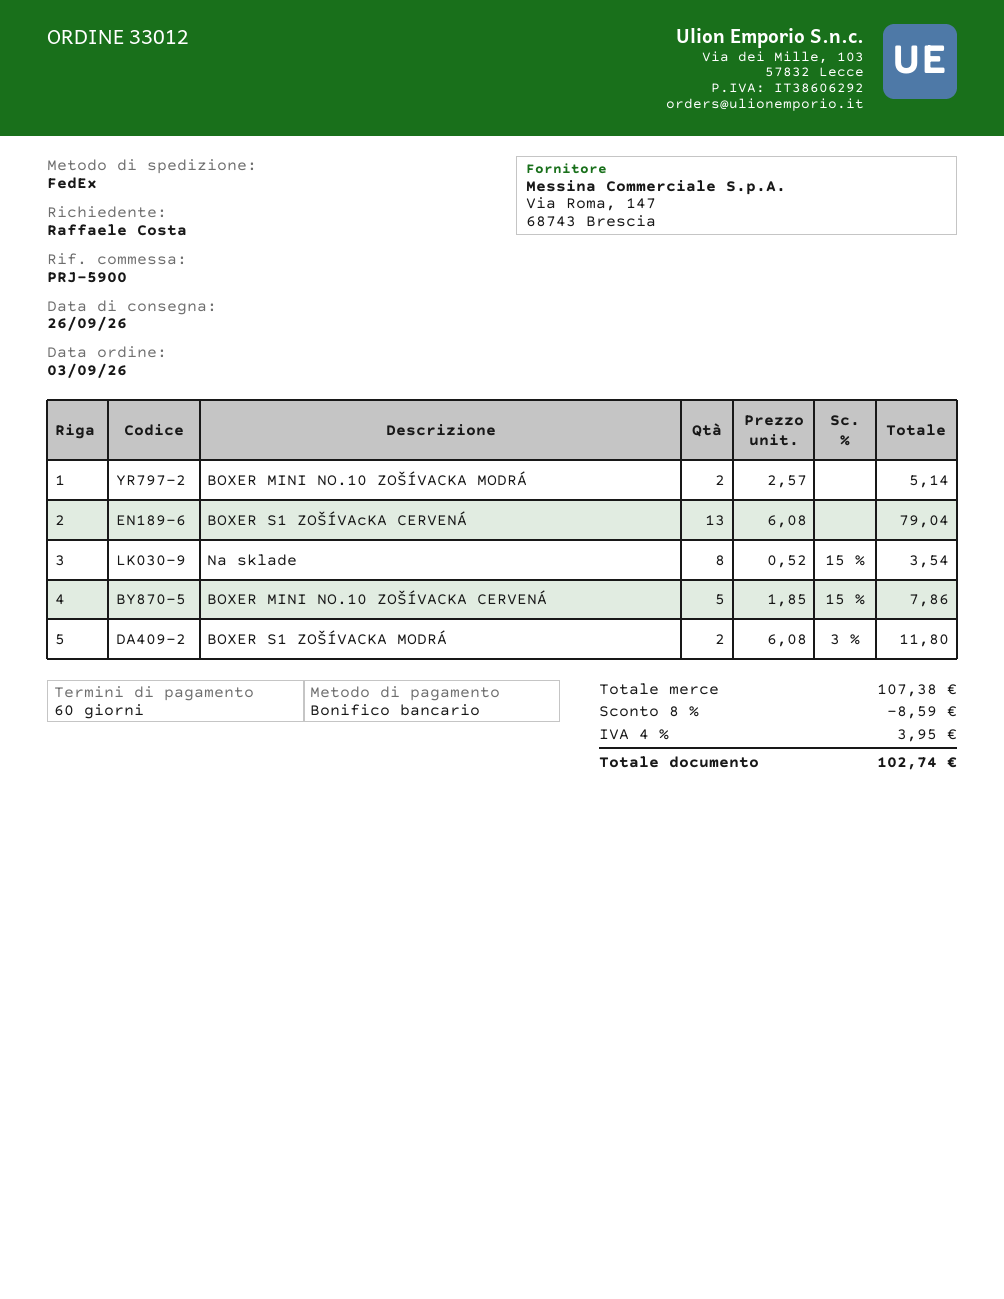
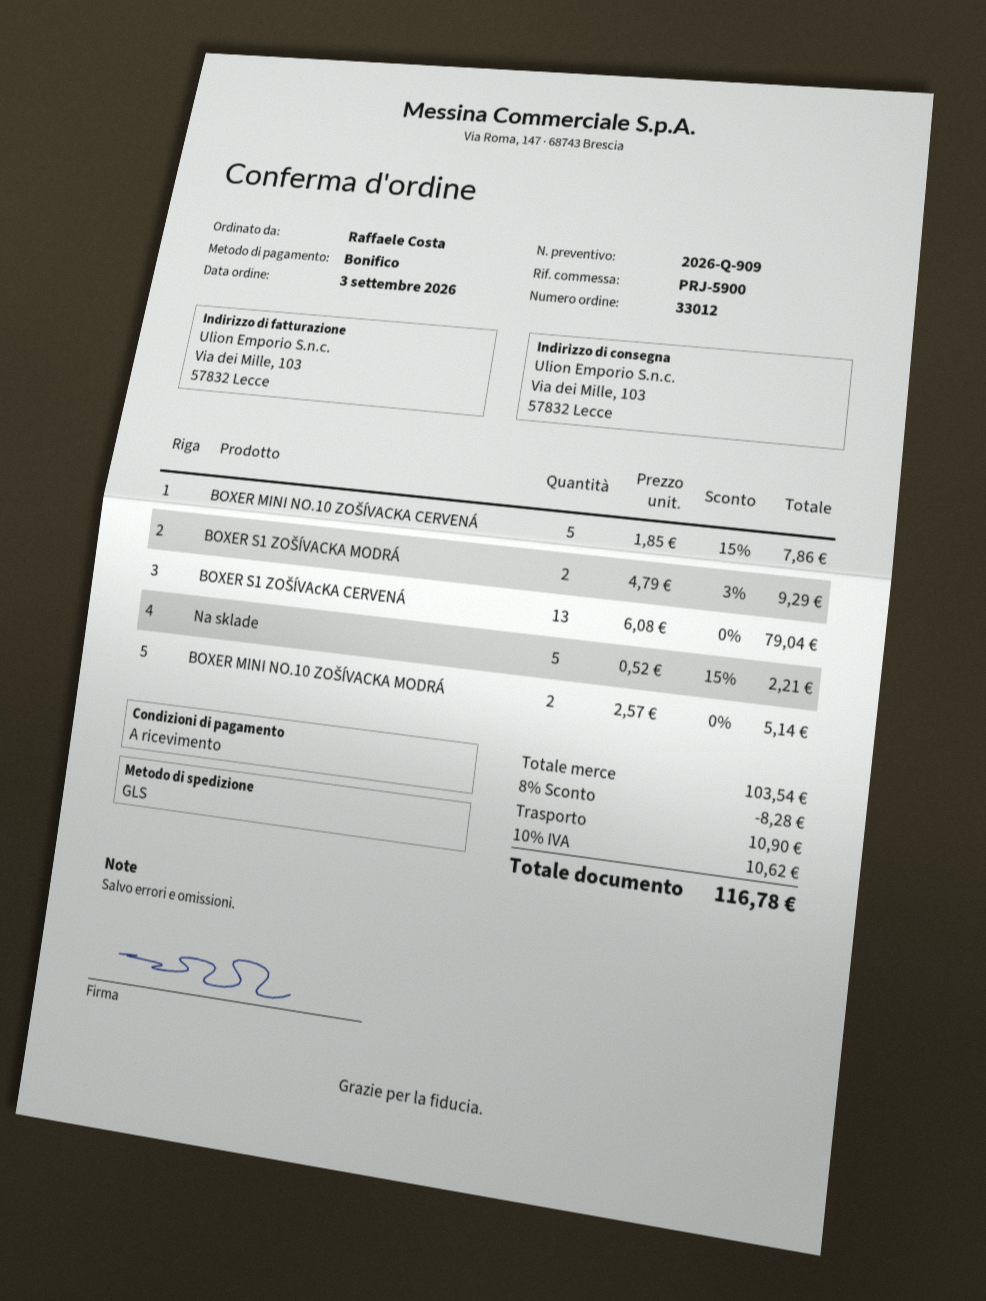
payment terms: 60 days -> on receipt
shipping method: FedEx -> GLS
Na sklade: 8 x 0.52 - 15% = 3.54 -> 5 x 0.52 - 15% = 2.21
BOXER S1 ZOŠÍVACKA MODRÁ: 2 x 6.08 - 3% = 11.80 -> 2 x 4.79 - 3% = 9.29
subtotal: 107.38 -> 103.54
discount: 8% = 8.59 -> 8% = 8.28
shipping: none -> 10.90
tax: 4% = 3.95 -> 10% = 10.62
total: 102.74 -> 116.78

